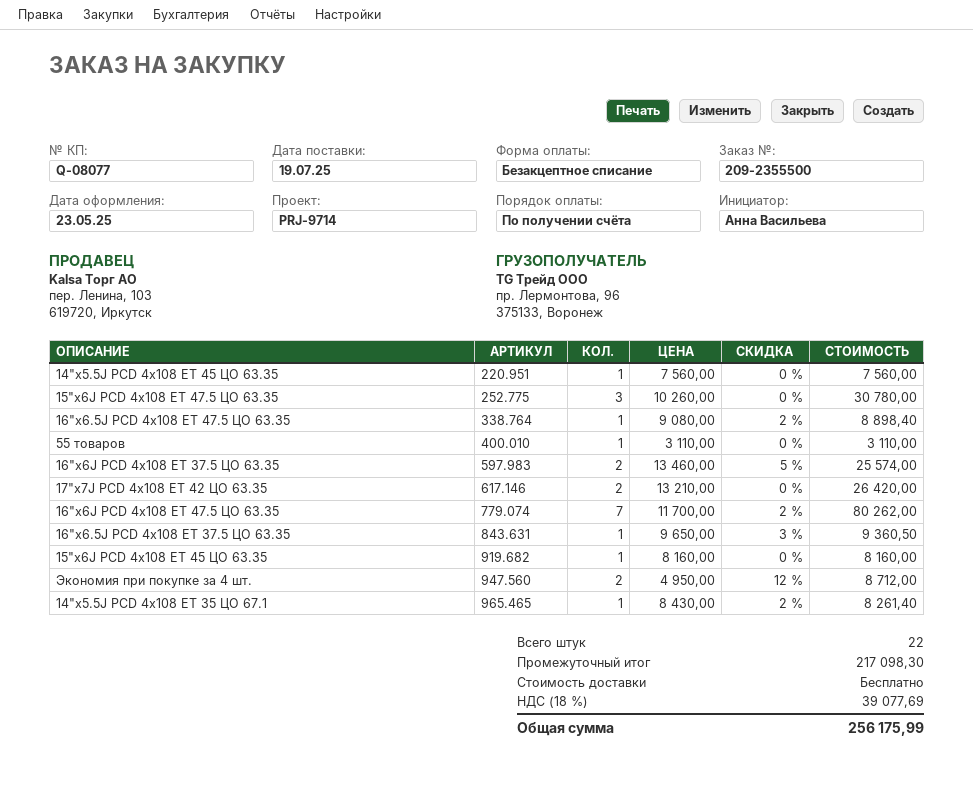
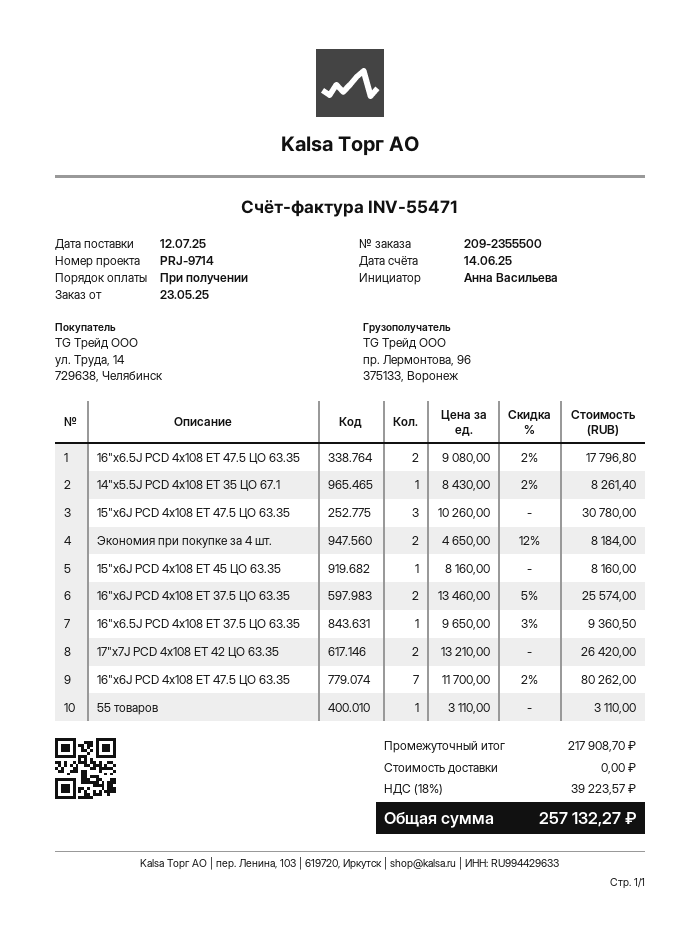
delivery date: 2025-07-19 -> 2025-07-12
14"x5.5J PCD 4x108 ЕТ 45 ЦО 63.35: 1 x 7560.00 = 7560.00 -> none
16"x6.5J PCD 4x108 ЕТ 47.5 ЦО 63.35: 1 x 9080.00 - 2% = 8898.40 -> 2 x 9080.00 - 2% = 17796.80
Экономия при покупке за 4 шт.: 2 x 4950.00 - 12% = 8712.00 -> 2 x 4650.00 - 12% = 8184.00
subtotal: 217098.30 -> 217908.70
tax: 18% = 39077.69 -> 18% = 39223.57
total: 256175.99 -> 257132.27

